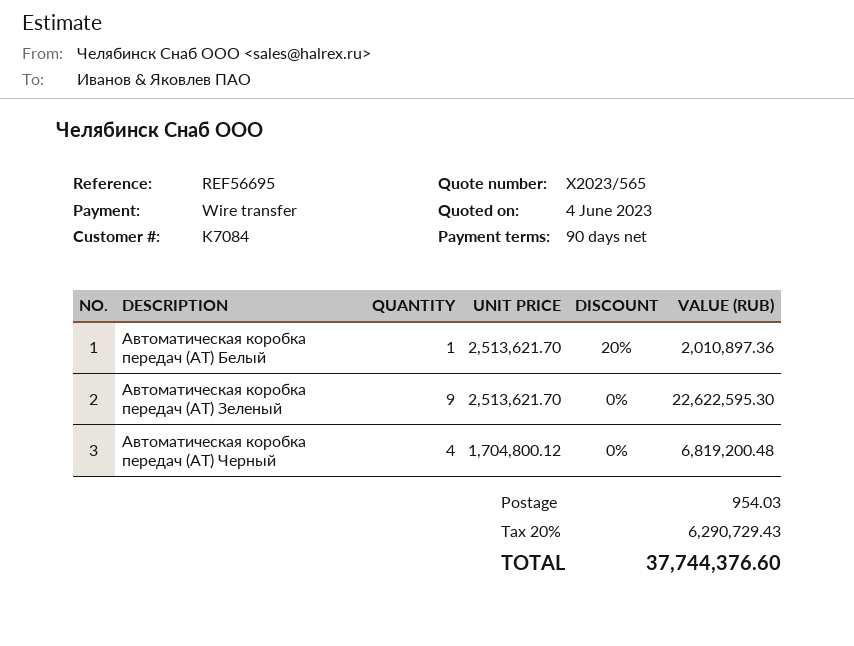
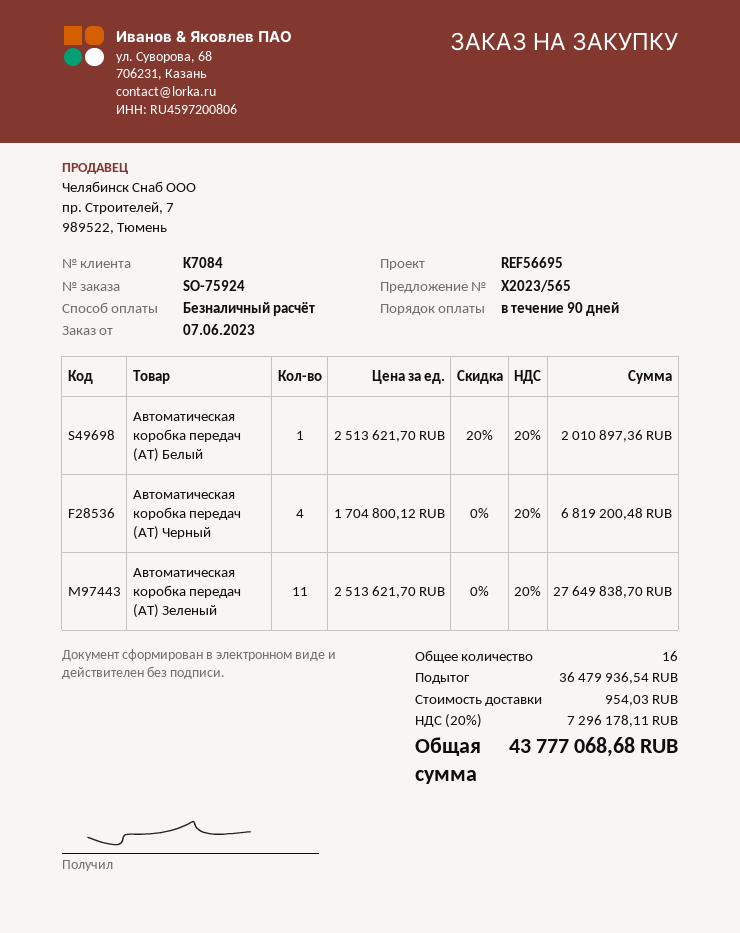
Автоматическая коробка передач (АТ) Зеленый: 9 x 2513621.70 = 22622595.30 -> 11 x 2513621.70 = 27649838.70
tax: 20% = 6290729.43 -> 20% = 7296178.11
total: 37744376.60 -> 43777068.68

